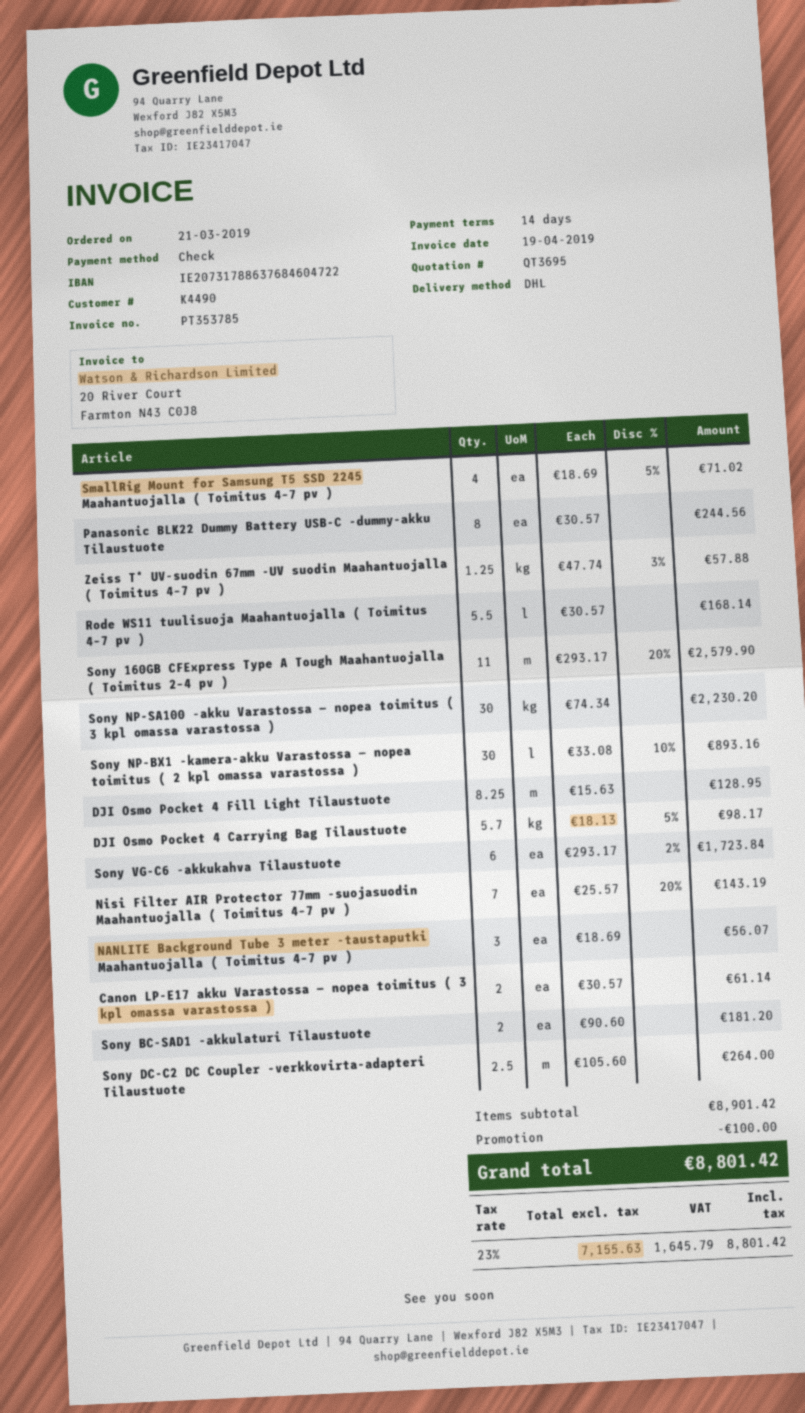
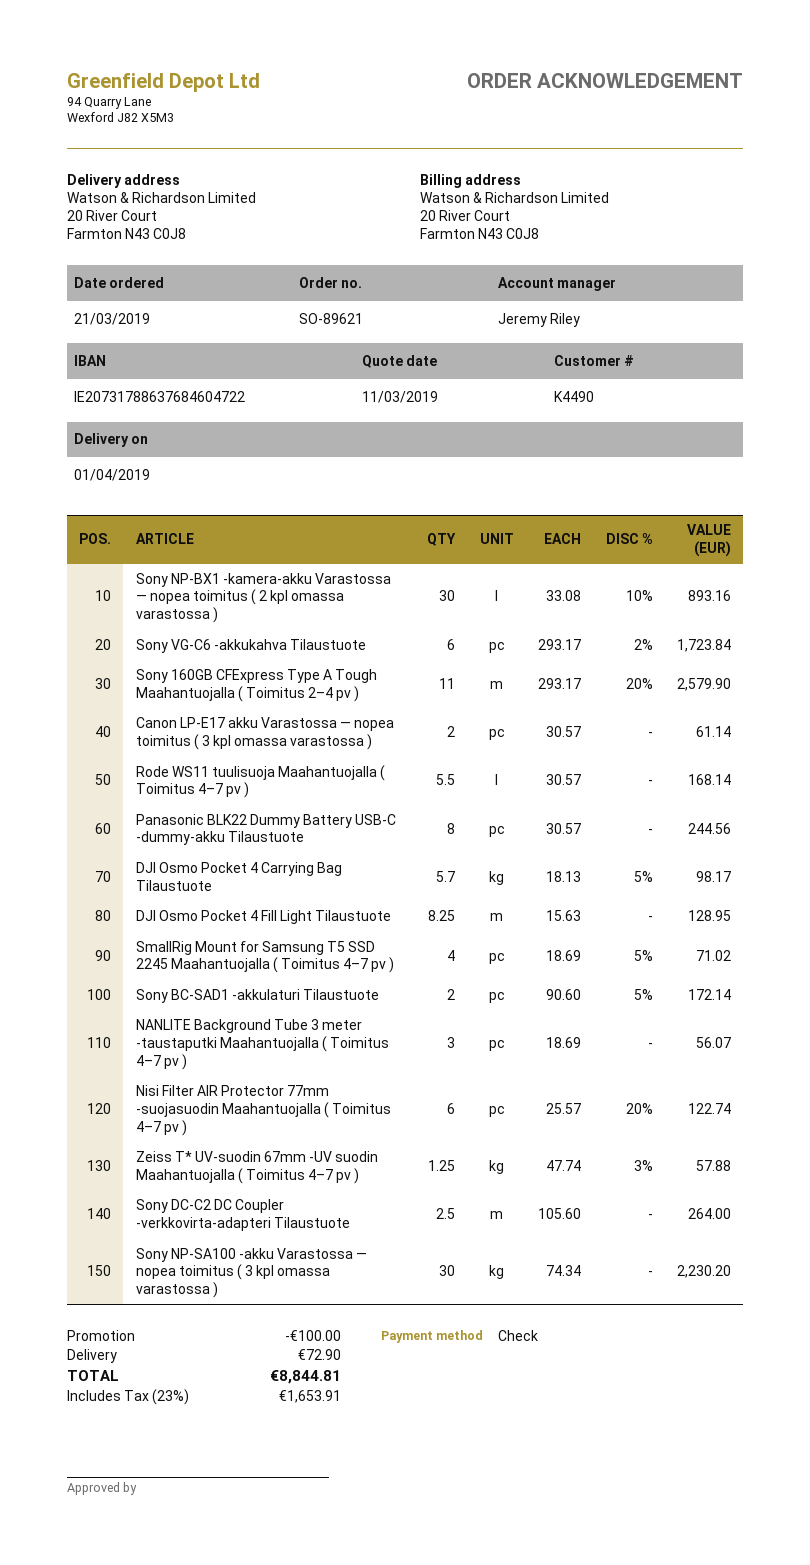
Nisi Filter AIR Protector 77mm -suojasuodin Maahantuojalla ( Toimitus 4–7 pv ): 7 x 25.57 - 20% = 143.19 -> 6 x 25.57 - 20% = 122.74
Sony BC-SAD1 -akkulaturi Tilaustuote: 2 x 90.60 = 181.20 -> 2 x 90.60 - 5% = 172.14
shipping: none -> 72.90
tax: 23% = 1645.79 -> 23% = 1653.91
total: 8801.42 -> 8844.81

